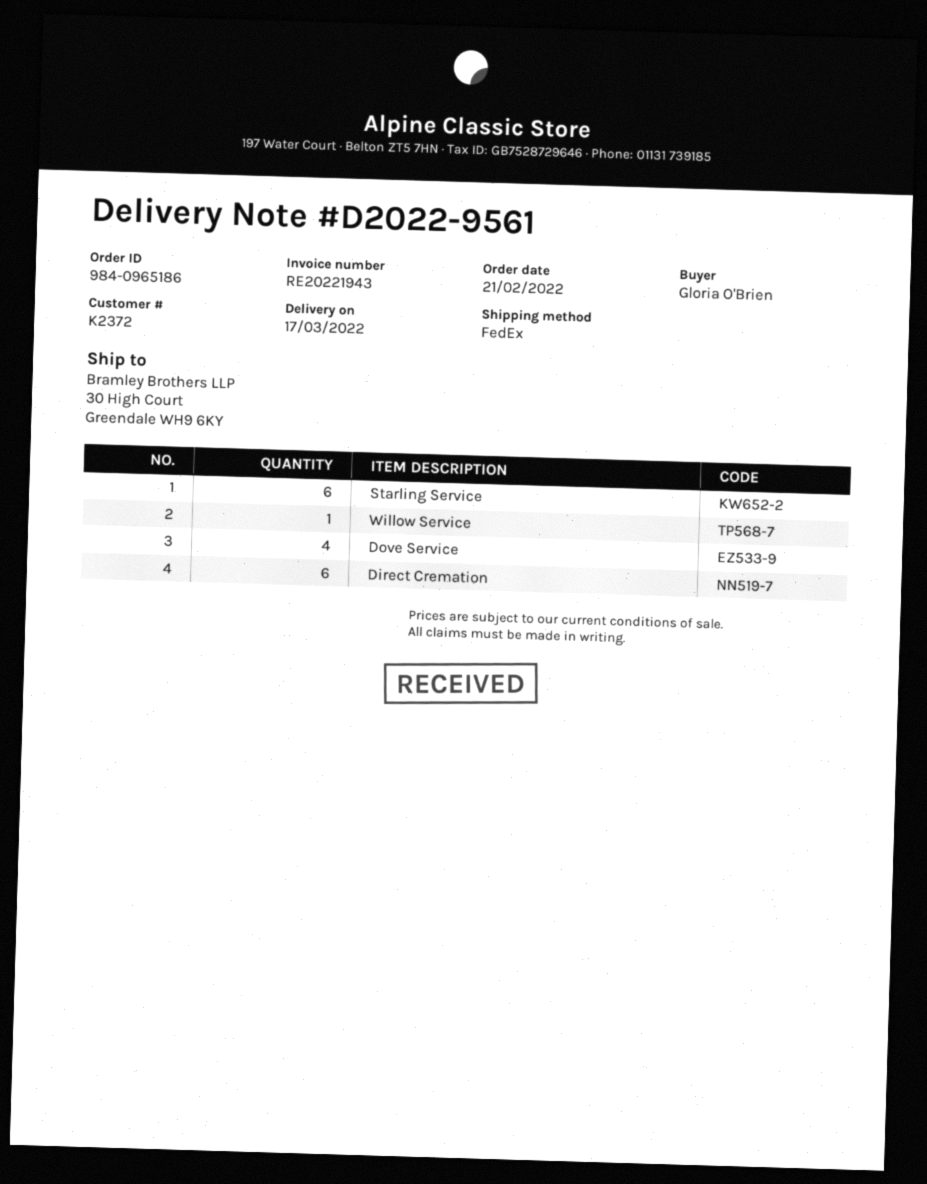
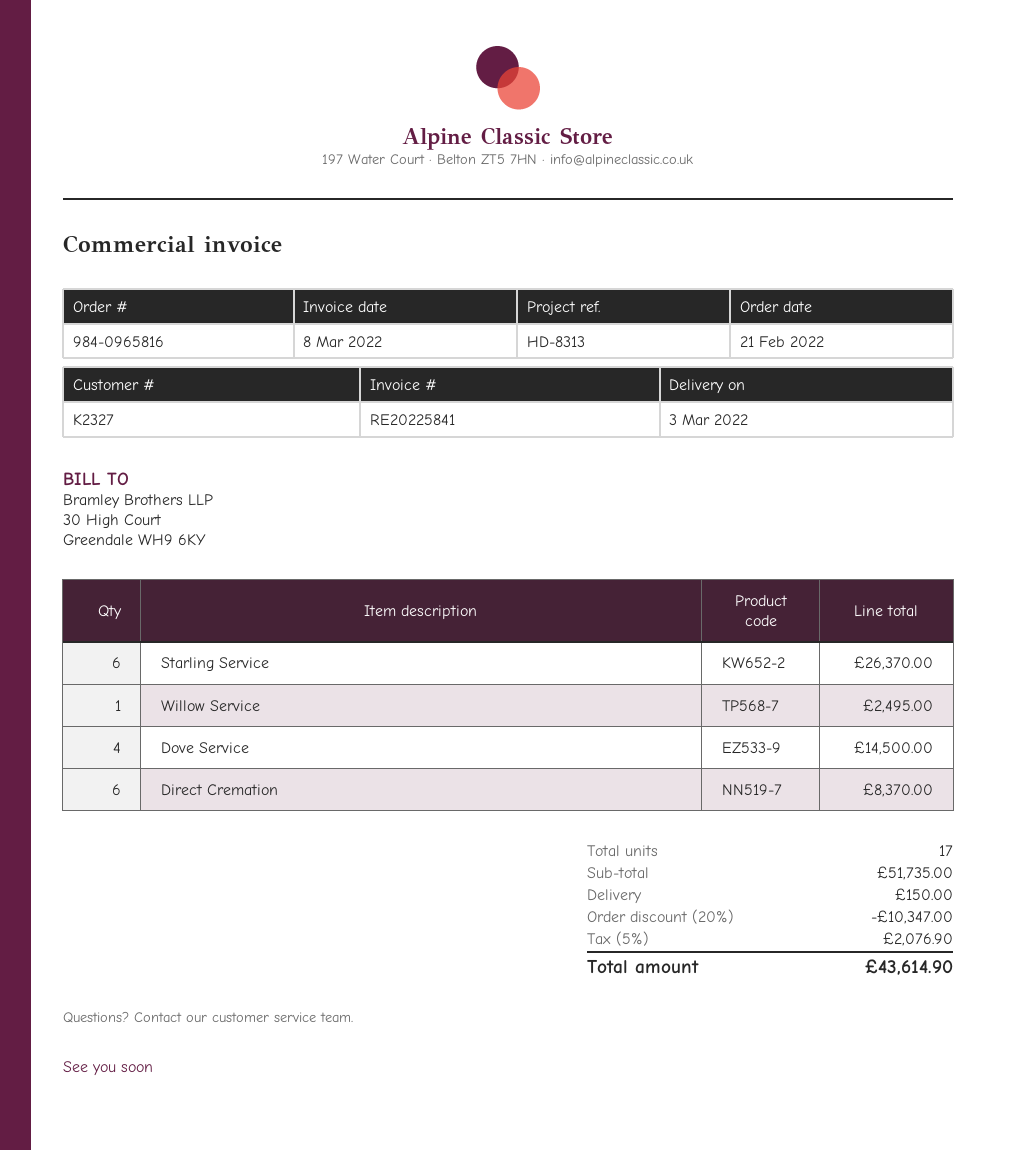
order number: 984-0965186 -> 984-0965816
delivery date: 2022-03-17 -> 2022-03-03
invoice number: RE20221943 -> RE20225841
customer number: K2372 -> K2327

